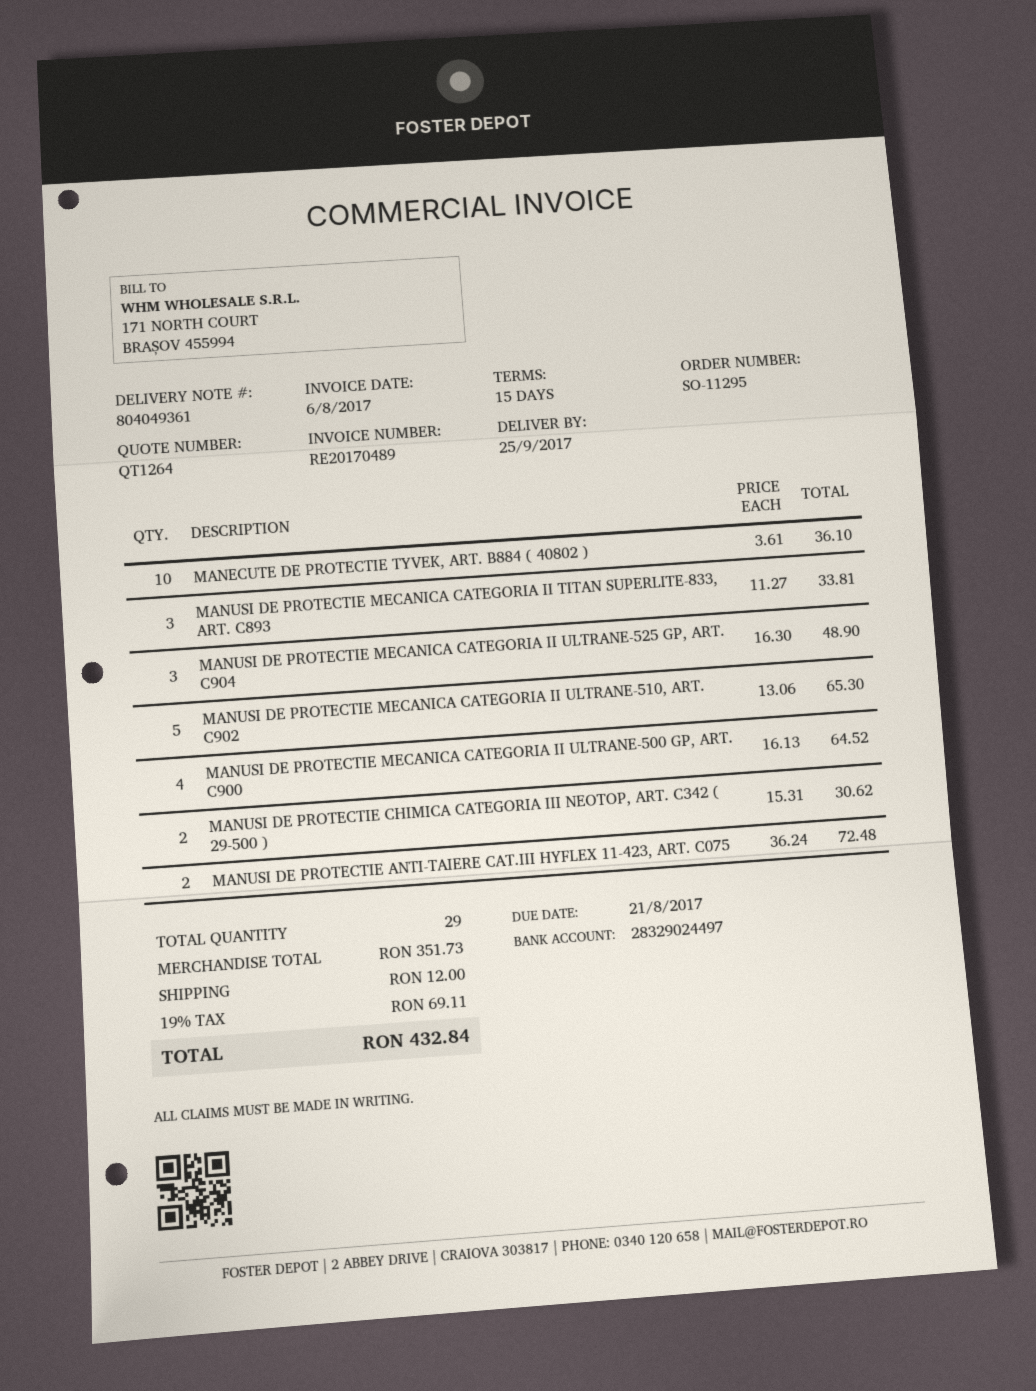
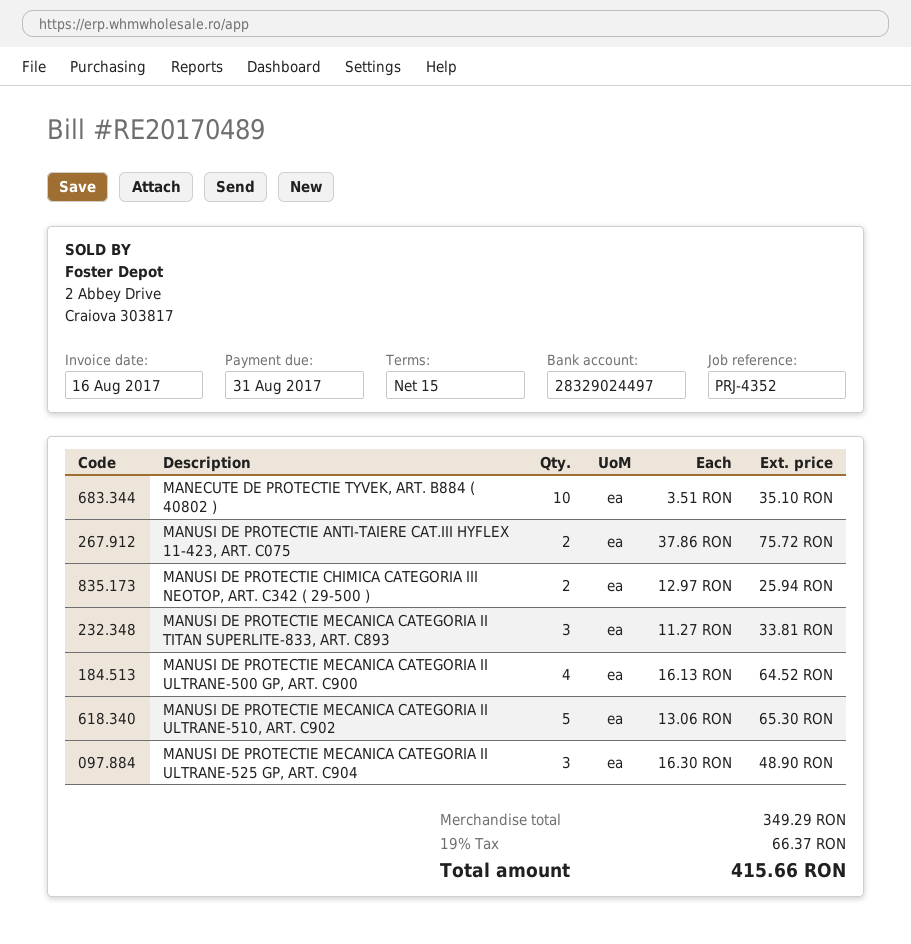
invoice date: 2017-08-06 -> 2017-08-16
due date: 2017-08-21 -> 2017-08-31
MANECUTE DE PROTECTIE TYVEK, ART. B884 ( 40802 ): 10 x 3.61 = 36.10 -> 10 x 3.51 = 35.10
MANUSI DE PROTECTIE CHIMICA CATEGORIA III NEOTOP, ART. C342 ( 29-500 ): 2 x 15.31 = 30.62 -> 2 x 12.97 = 25.94
MANUSI DE PROTECTIE ANTI-TAIERE CAT.III HYFLEX 11-423, ART. C075: 2 x 36.24 = 72.48 -> 2 x 37.86 = 75.72
subtotal: 351.73 -> 349.29
shipping: 12.00 -> none
tax: 19% = 69.11 -> 19% = 66.37
total: 432.84 -> 415.66

